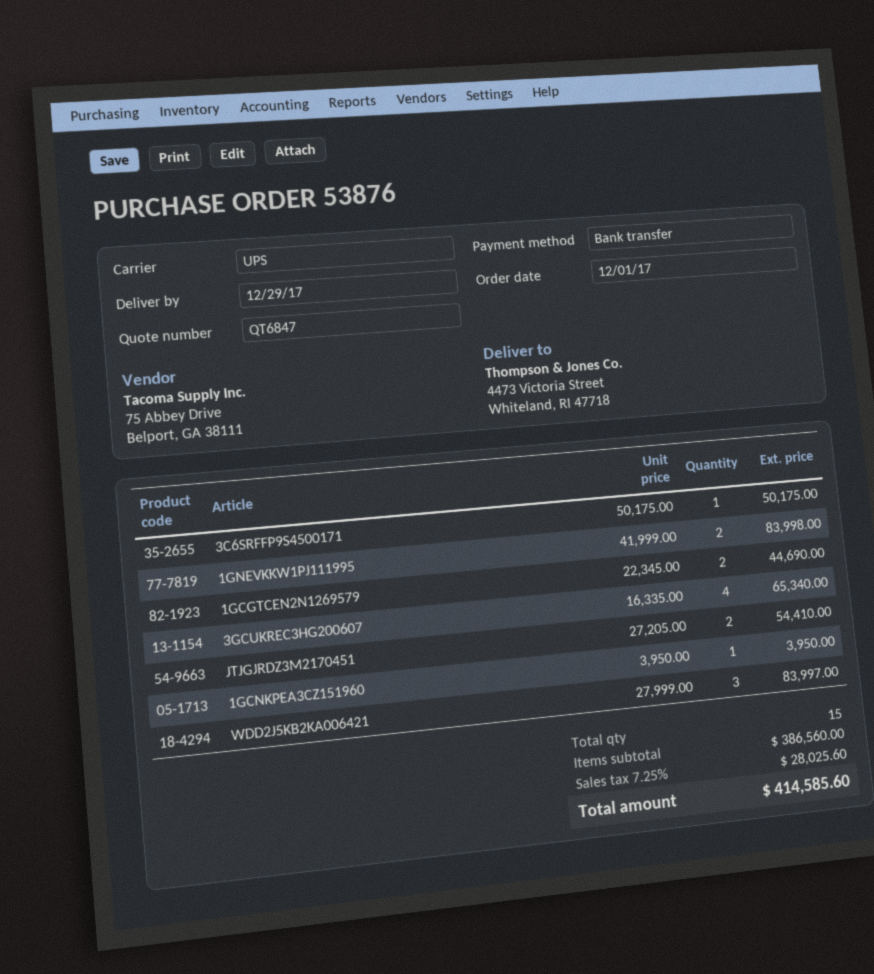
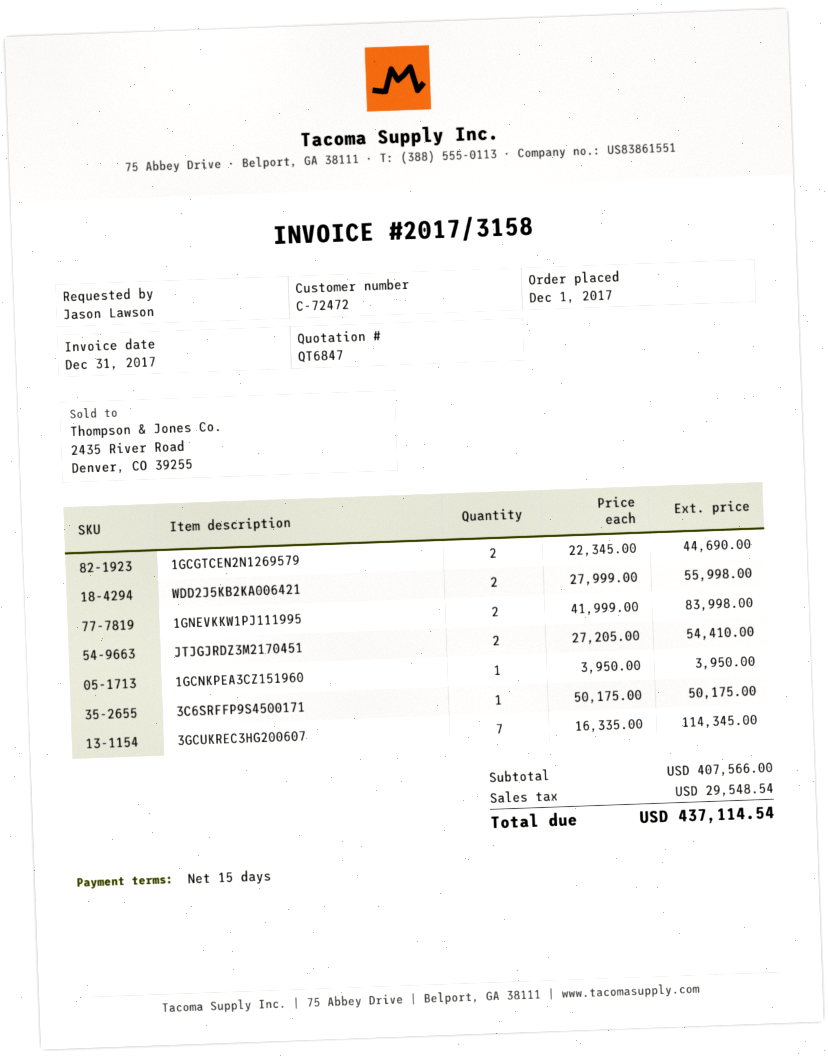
3GCUKREC3HG200607: 4 x 16335.00 = 65340.00 -> 7 x 16335.00 = 114345.00
WDD2J5KB2KA006421: 3 x 27999.00 = 83997.00 -> 2 x 27999.00 = 55998.00
subtotal: 386560.00 -> 407566.00
tax: 28025.60 -> 29548.54
total: 414585.60 -> 437114.54

